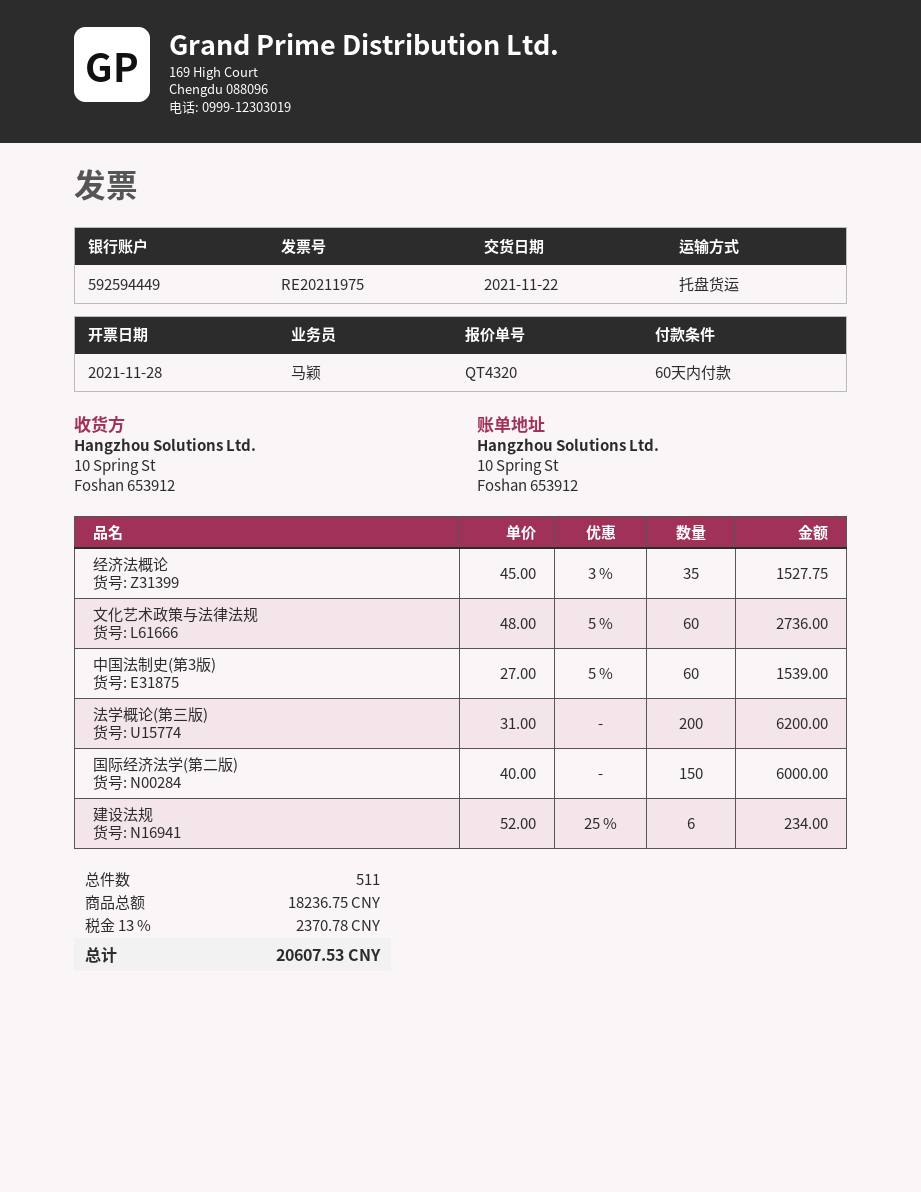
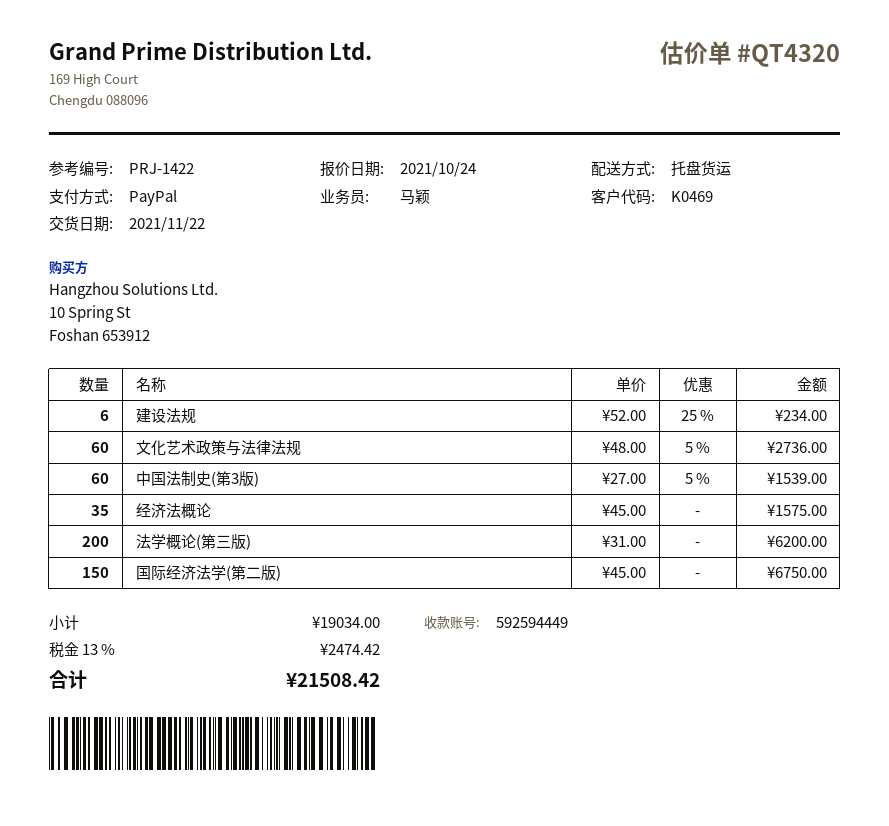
经济法概论: 35 x 45.00 - 3% = 1527.75 -> 35 x 45.00 = 1575.00
国际经济法学(第二版): 150 x 40.00 = 6000.00 -> 150 x 45.00 = 6750.00
subtotal: 18236.75 -> 19034.00
tax: 13% = 2370.78 -> 13% = 2474.42
total: 20607.53 -> 21508.42

